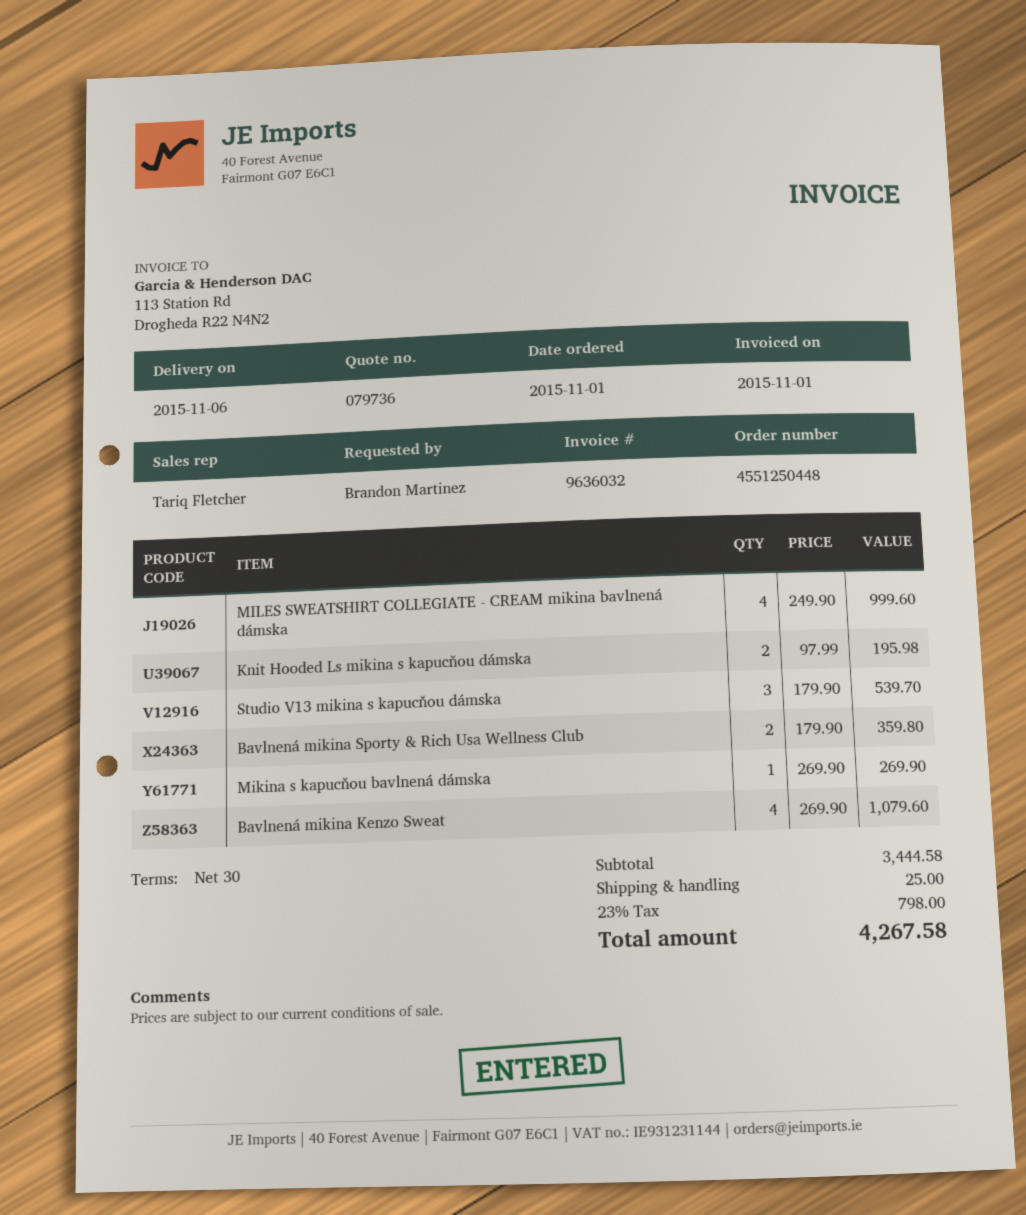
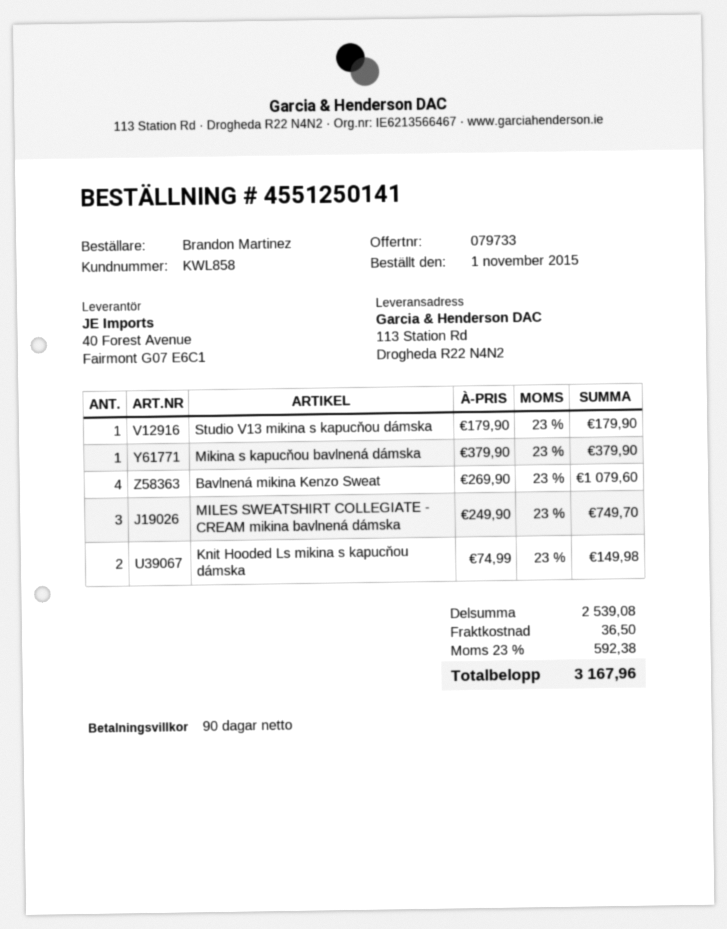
quote number: 079736 -> 079733
order number: 4551250448 -> 4551250141
payment terms: 30 days -> 90 days
MILES SWEATSHIRT COLLEGIATE - CREAM mikina bavlnená dámska: 4 x 249.90 = 999.60 -> 3 x 249.90 = 749.70
Knit Hooded Ls mikina s kapucňou dámska: 2 x 97.99 = 195.98 -> 2 x 74.99 = 149.98
Studio V13 mikina s kapucňou dámska: 3 x 179.90 = 539.70 -> 1 x 179.90 = 179.90
Bavlnená mikina Sporty & Rich Usa Wellness Club: 2 x 179.90 = 359.80 -> none
Mikina s kapucňou bavlnená dámska: 1 x 269.90 = 269.90 -> 1 x 379.90 = 379.90
subtotal: 3444.58 -> 2539.08
shipping: 25.00 -> 36.50
tax: 23% = 798.00 -> 23% = 592.38
total: 4267.58 -> 3167.96

